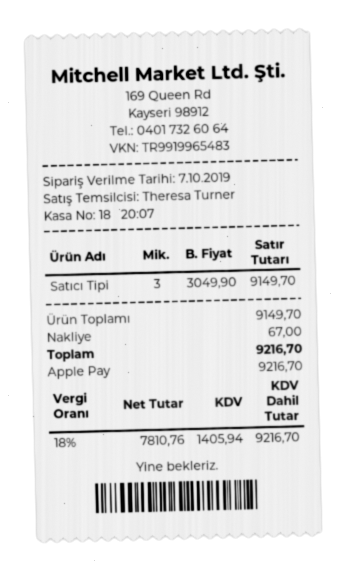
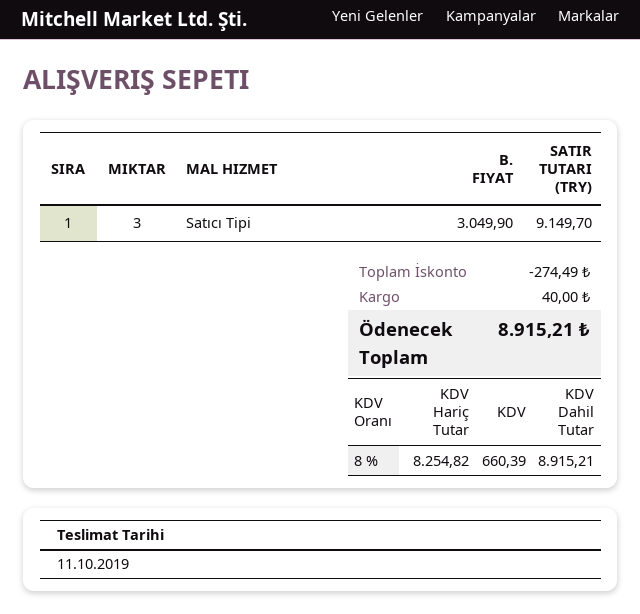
discount: none -> 274.49
shipping: 67.00 -> 40.00
net: 7810.76 -> 8254.82
tax: 18% = 1405.94 -> 8% = 660.39
total: 9216.70 -> 8915.21

